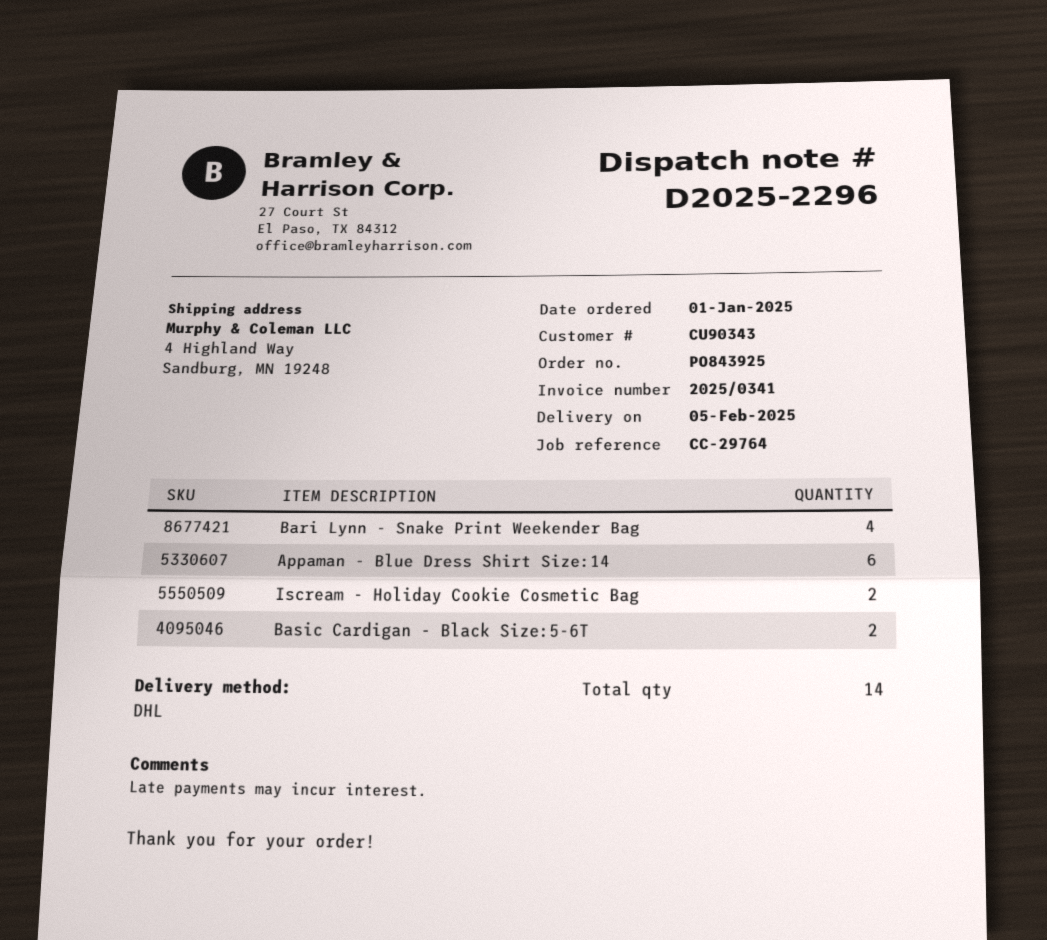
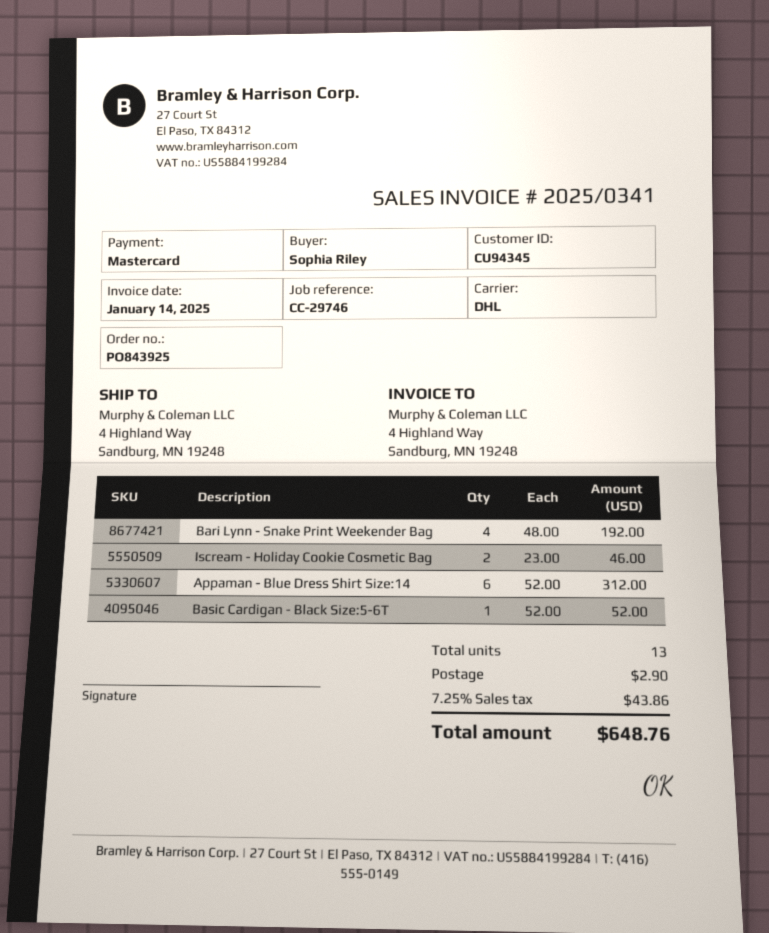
customer number: CU90343 -> CU94345
reference: CC-29764 -> CC-29746
Basic Cardigan - Black Size:5-6T: 2 -> 1
total quantity: 14 -> 13

